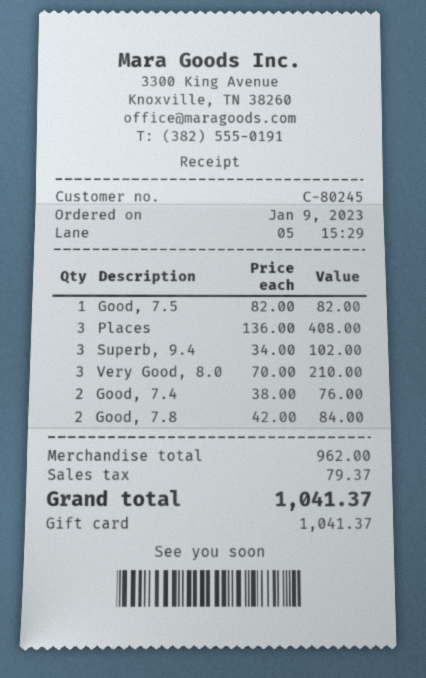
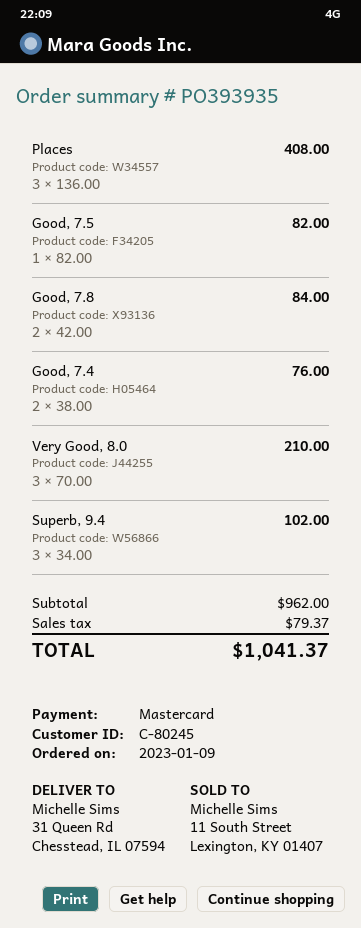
payment method: gift card -> Mastercard

